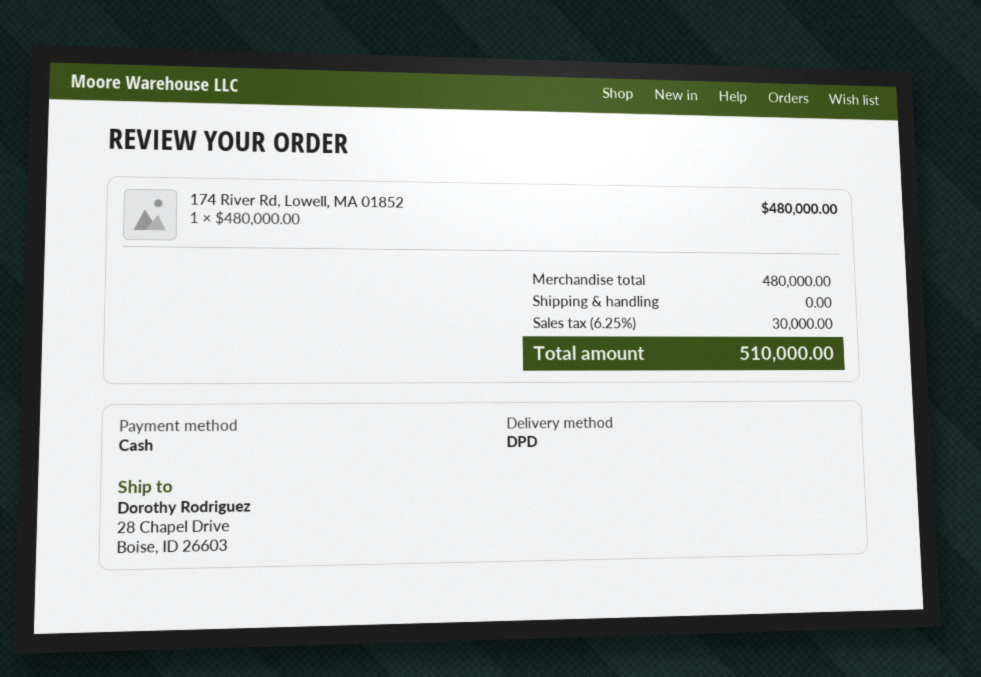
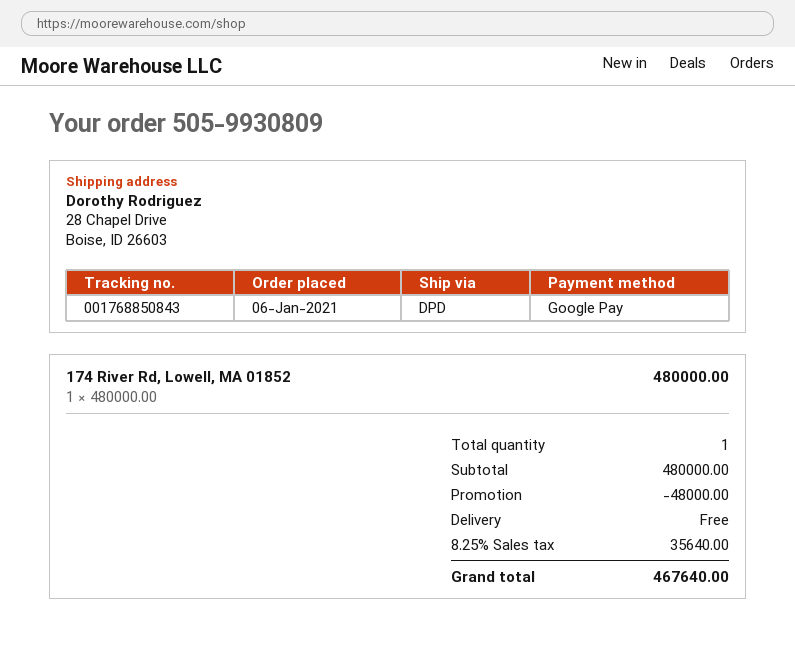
payment method: cash -> Google Pay
discount: none -> 48000.00
tax: 6.25% = 30000.00 -> 8.25% = 35640.00
total: 510000.00 -> 467640.00

